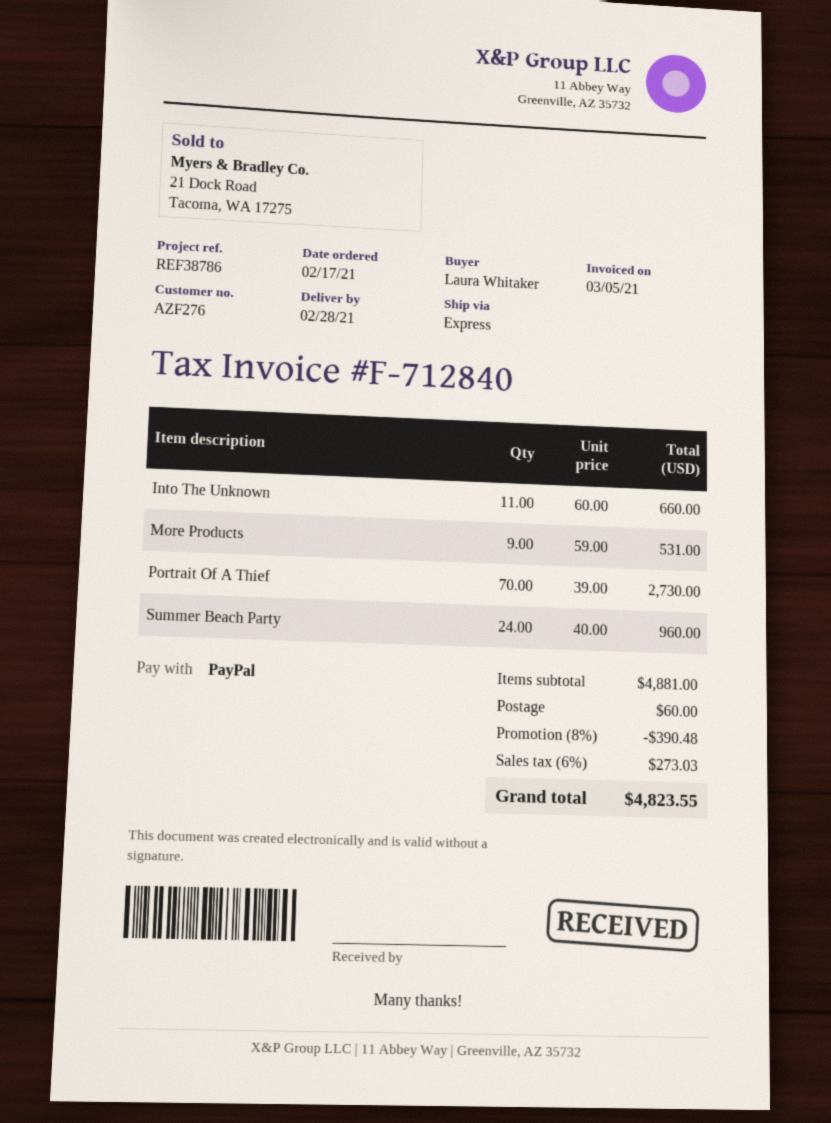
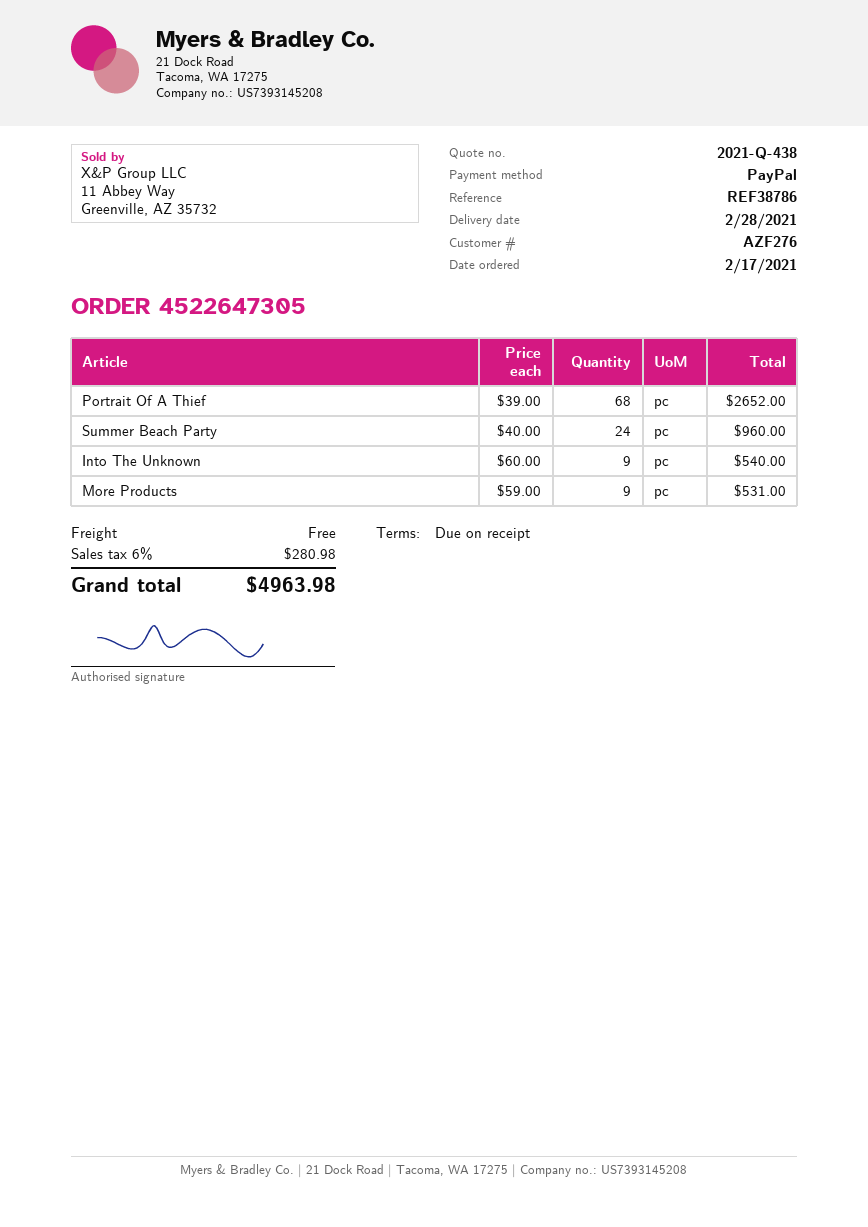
Into The Unknown: 11 x 60.00 = 660.00 -> 9 x 60.00 = 540.00
Portrait Of A Thief: 70 x 39.00 = 2730.00 -> 68 x 39.00 = 2652.00
discount: 8% = 390.48 -> none
shipping: 60.00 -> 0.00
tax: 6% = 273.03 -> 6% = 280.98
total: 4823.55 -> 4963.98

